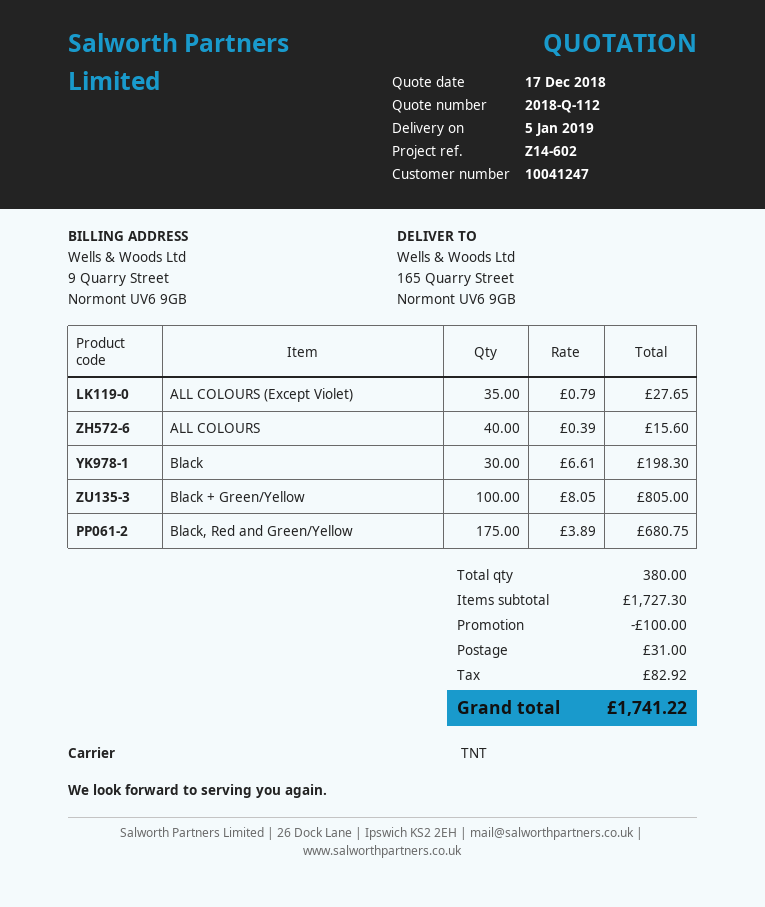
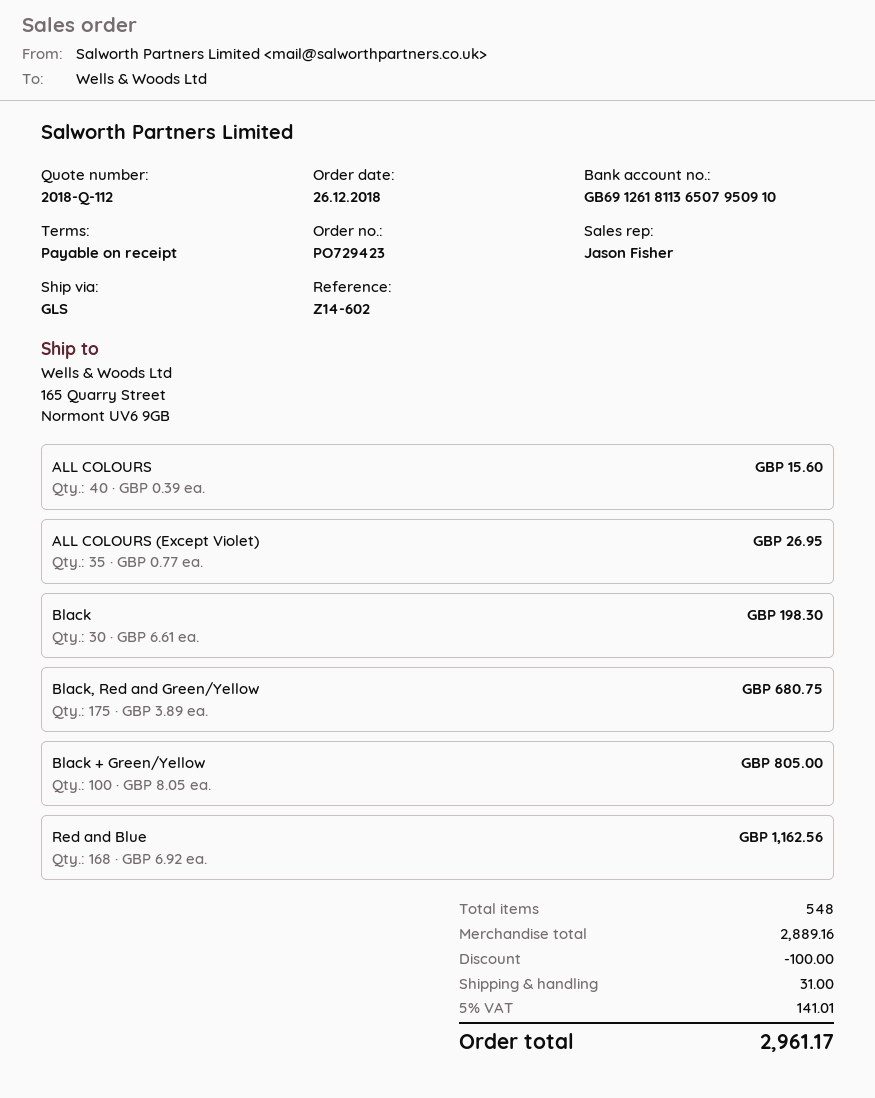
shipping method: TNT -> GLS
ALL COLOURS (Except Violet): 35 x 0.79 = 27.65 -> 35 x 0.77 = 26.95
Red and Blue: none -> 168 x 6.92 = 1162.56
total quantity: 380 -> 548
subtotal: 1727.30 -> 2889.16
tax: 82.92 -> 141.01
total: 1741.22 -> 2961.17

